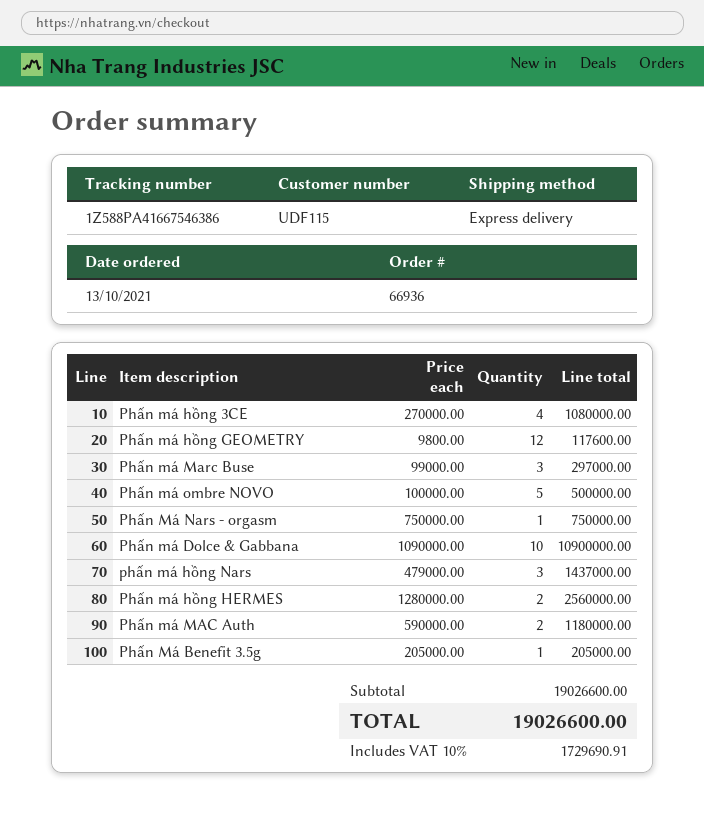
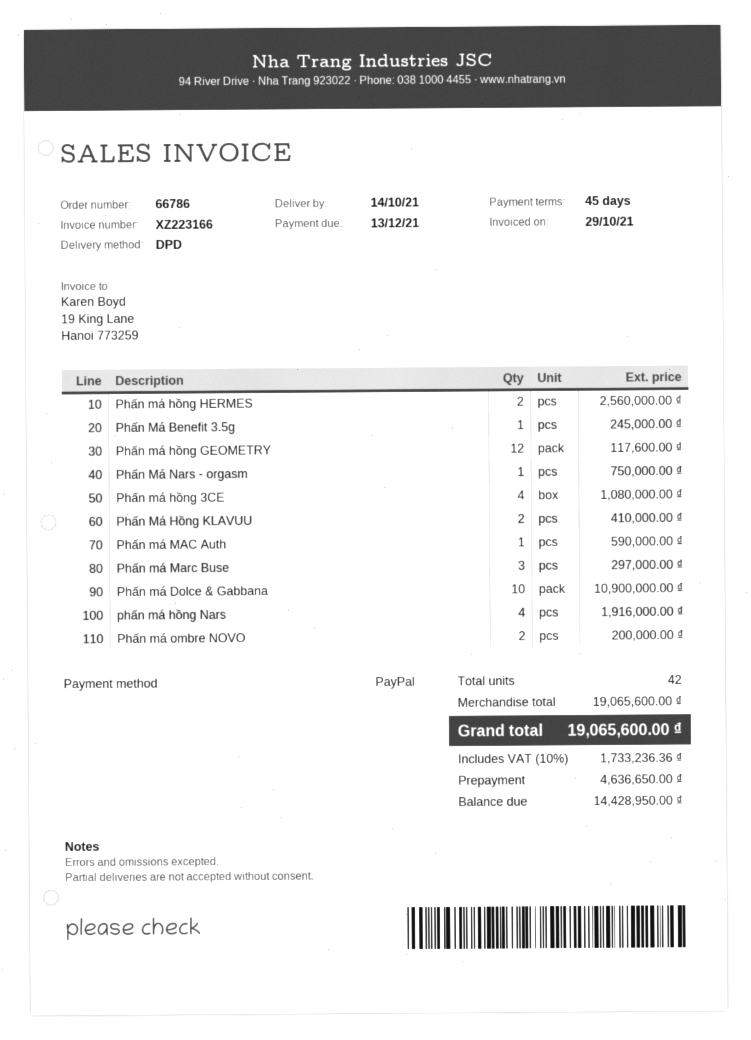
order number: 66936 -> 66786
shipping method: express -> DPD
Phấn má ombre NOVO: 5 for 500000.00 -> 2 for 200000.00
phấn má hồng Nars: 3 for 1437000.00 -> 4 for 1916000.00
Phấn má MAC Auth: 2 for 1180000.00 -> 1 for 590000.00
Phấn Má Benefit 3.5g: 1 for 205000.00 -> 1 for 245000.00
Phấn Má Hồng KLAVUU: none -> 2 for 410000.00
subtotal: 19026600.00 -> 19065600.00
tax: 10% = 1729690.91 -> 10% = 1733236.36
total: 19026600.00 -> 19065600.00

